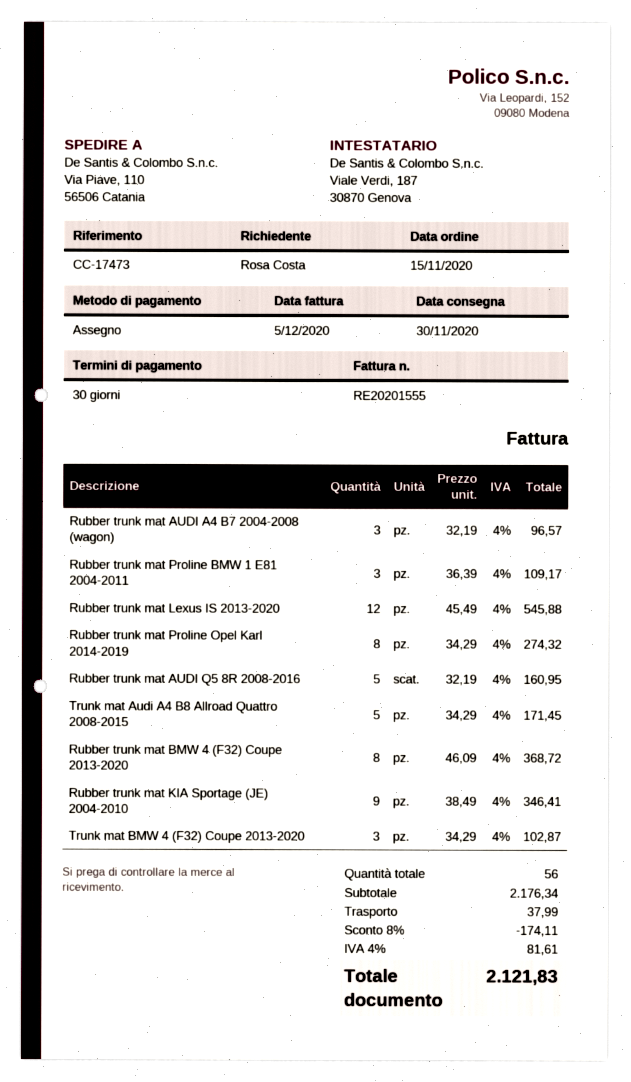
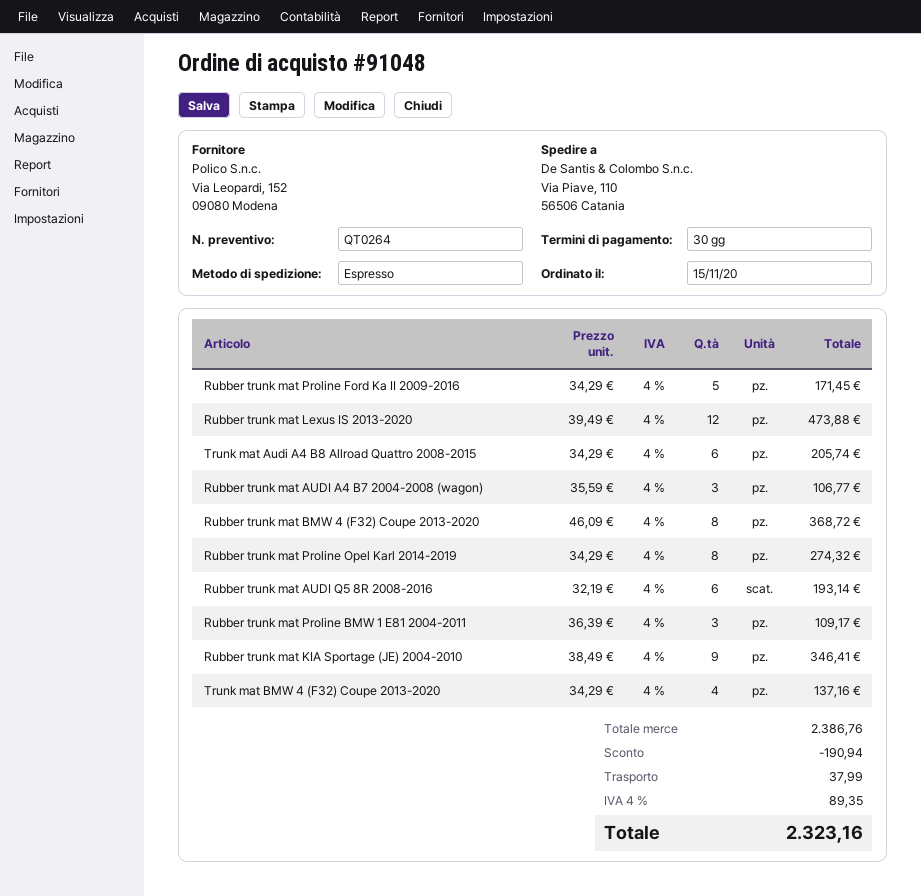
Rubber trunk mat AUDI A4 B7 2004-2008 (wagon): 3 x 32.19 = 96.57 -> 3 x 35.59 = 106.77
Rubber trunk mat Lexus IS 2013-2020: 12 x 45.49 = 545.88 -> 12 x 39.49 = 473.88
Rubber trunk mat AUDI Q5 8R 2008-2016: 5 x 32.19 = 160.95 -> 6 x 32.19 = 193.14
Trunk mat Audi A4 B8 Allroad Quattro 2008-2015: 5 x 34.29 = 171.45 -> 6 x 34.29 = 205.74
Trunk mat BMW 4 (F32) Coupe 2013-2020: 3 x 34.29 = 102.87 -> 4 x 34.29 = 137.16
Rubber trunk mat Proline Ford Ka II 2009-2016: none -> 5 x 34.29 = 171.45
subtotal: 2176.34 -> 2386.76
discount: 174.11 -> 190.94
tax: 4% = 81.61 -> 4% = 89.35
total: 2121.83 -> 2323.16

